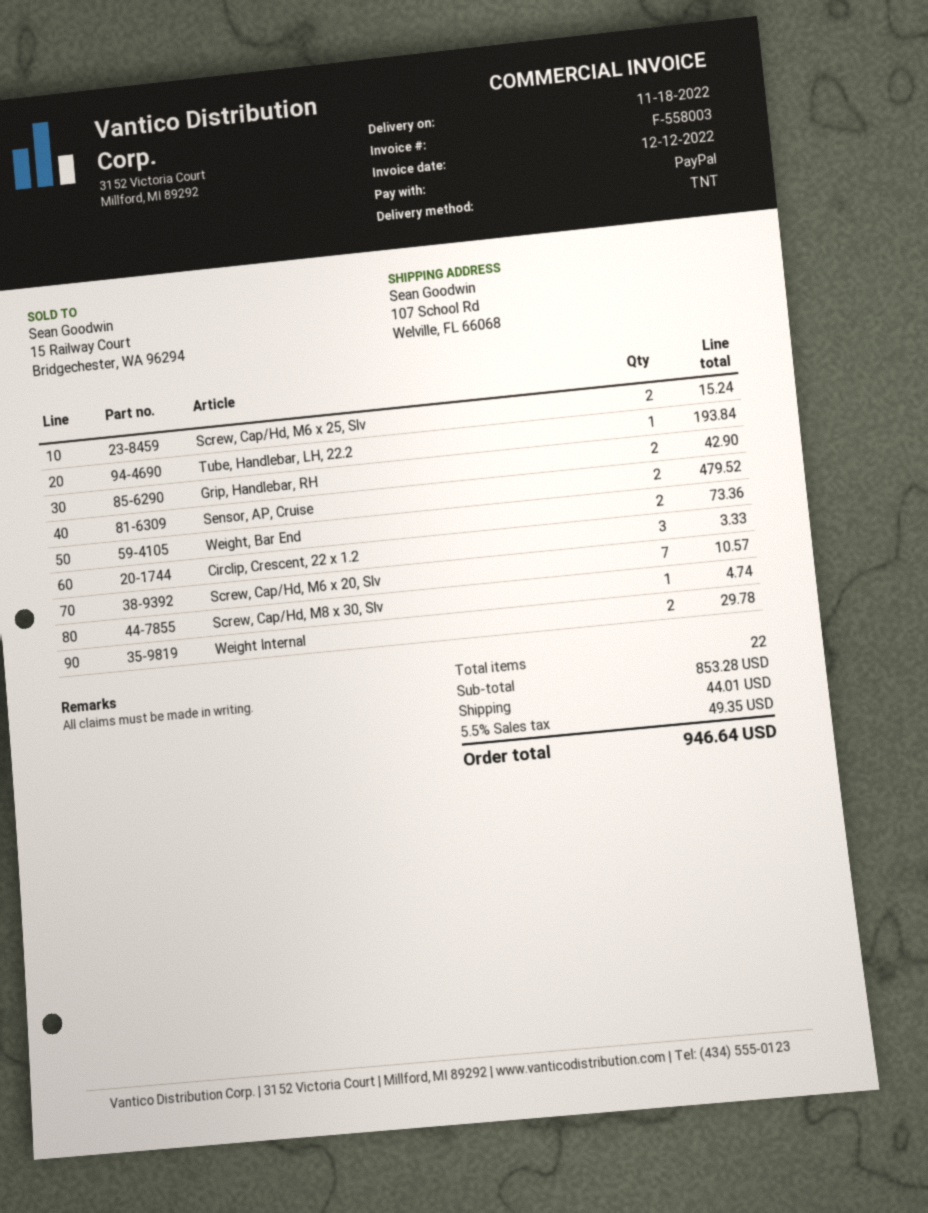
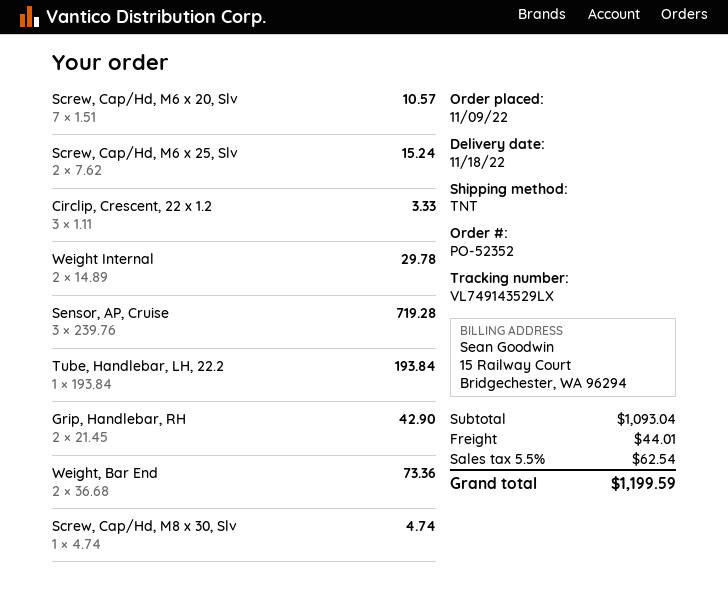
Sensor, AP, Cruise: 2 for 479.52 -> 3 for 719.28
subtotal: 853.28 -> 1093.04
tax: 5.5% = 49.35 -> 5.5% = 62.54
total: 946.64 -> 1199.59

